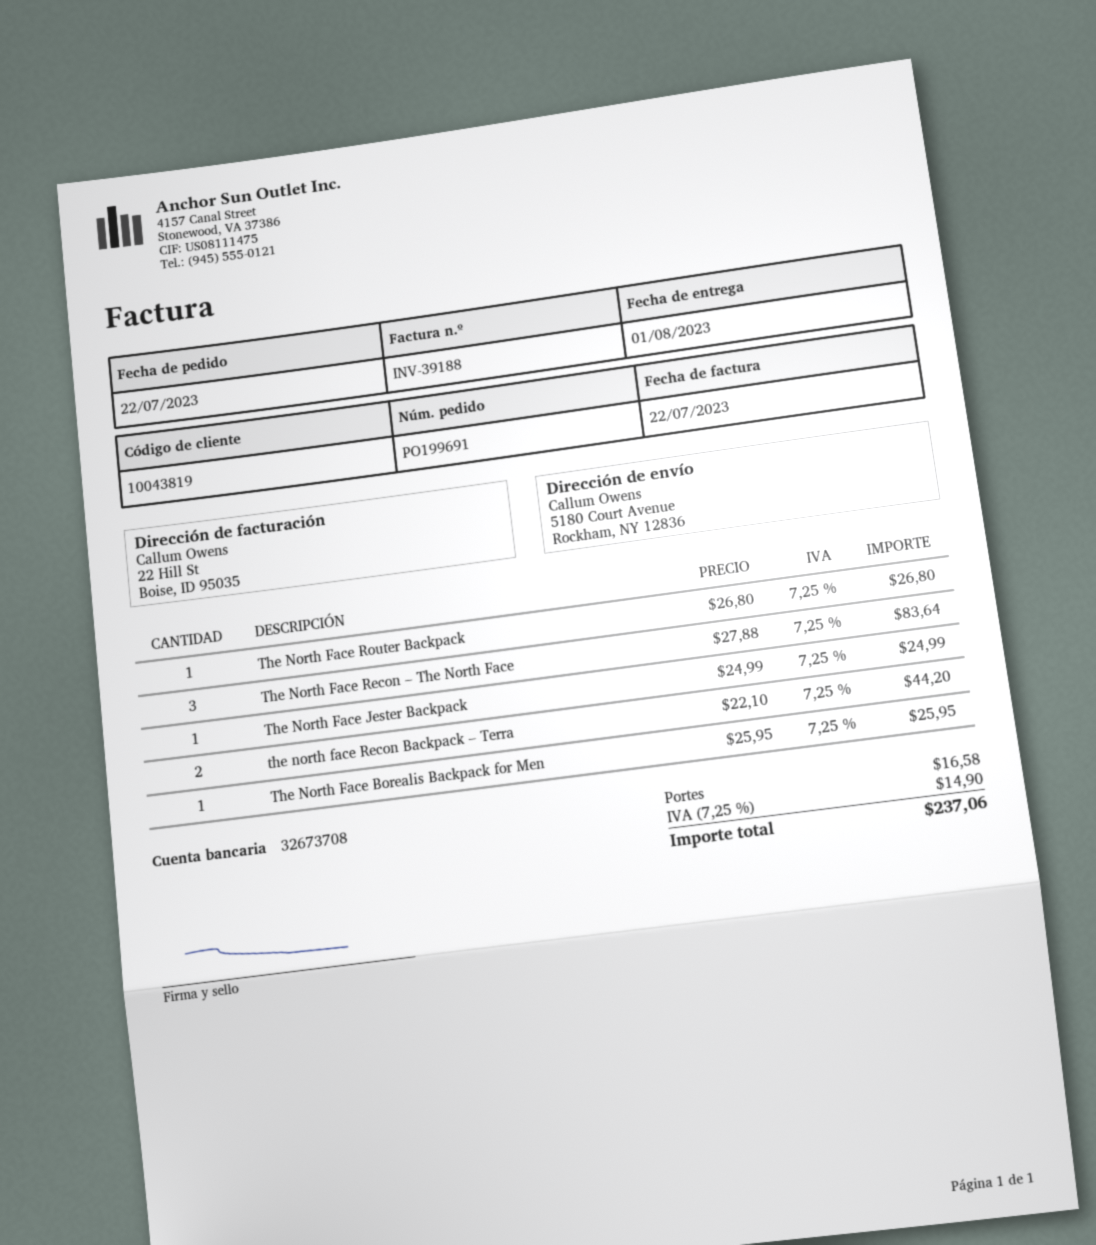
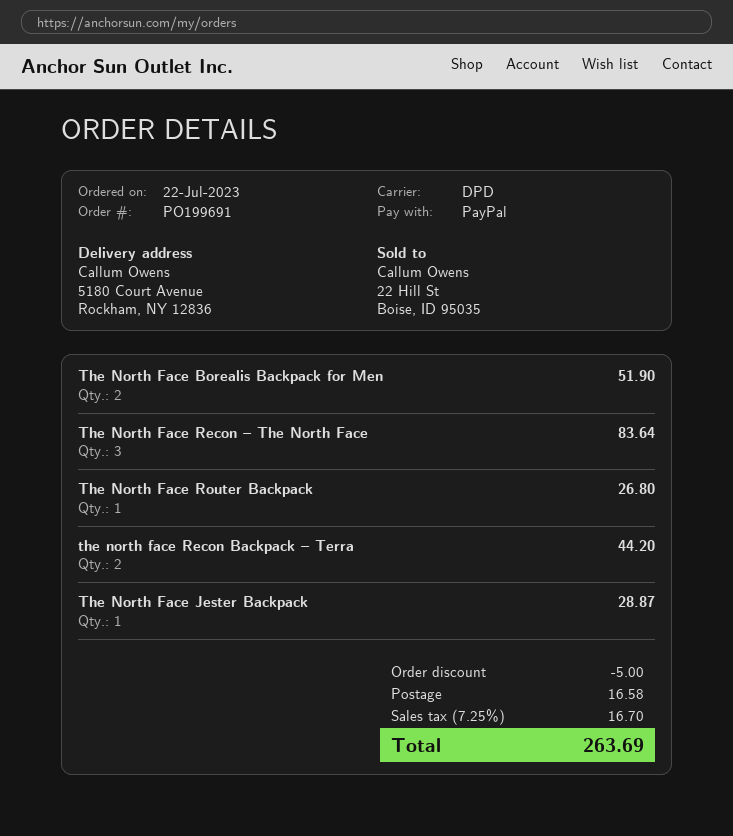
The North Face Jester Backpack: 1 for 24.99 -> 1 for 28.87
The North Face Borealis Backpack for Men: 1 for 25.95 -> 2 for 51.90
discount: none -> 5.00
tax: 7.25% = 14.90 -> 7.25% = 16.70
total: 237.06 -> 263.69

